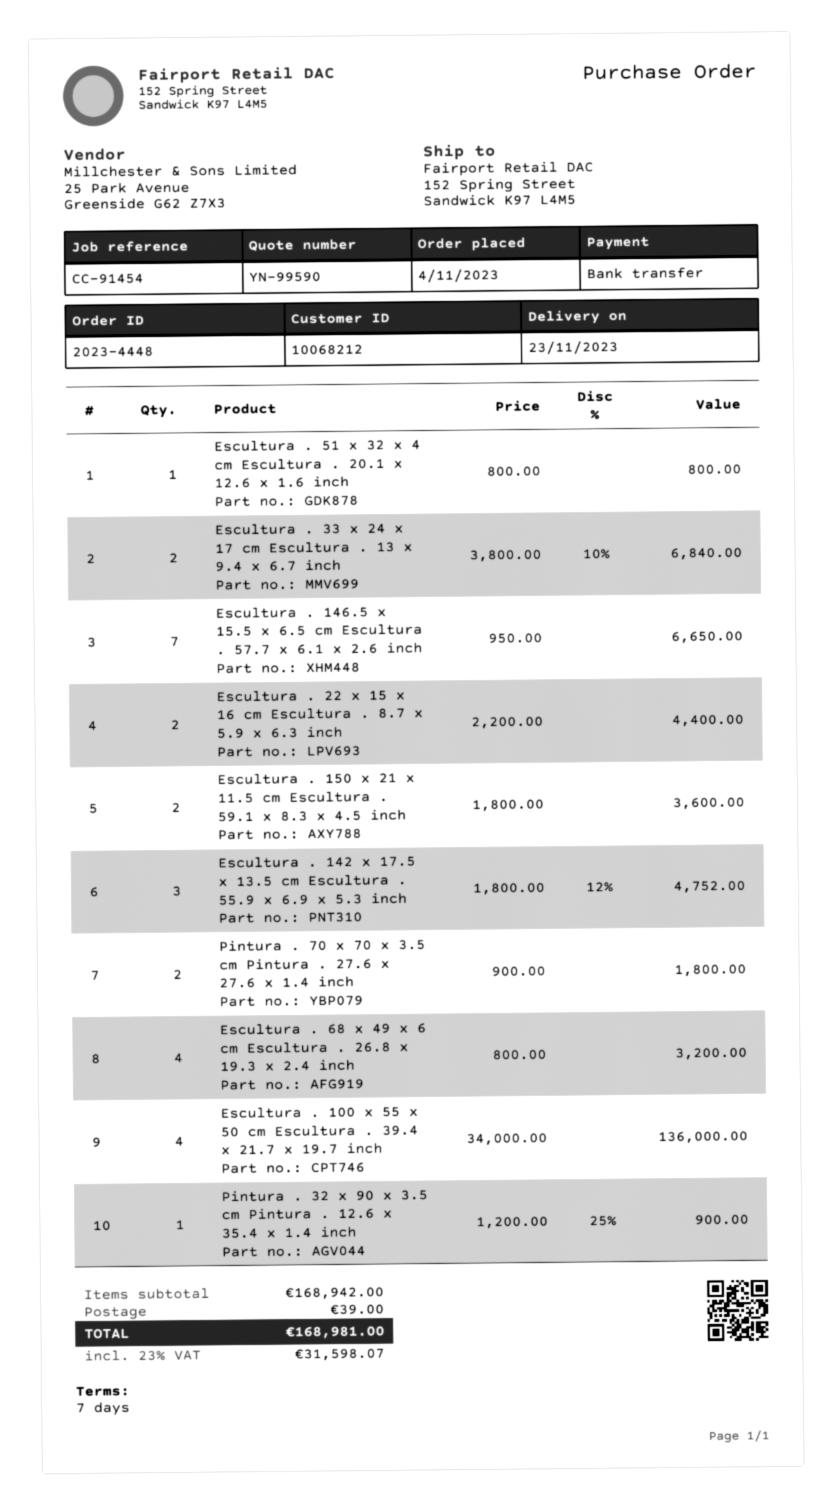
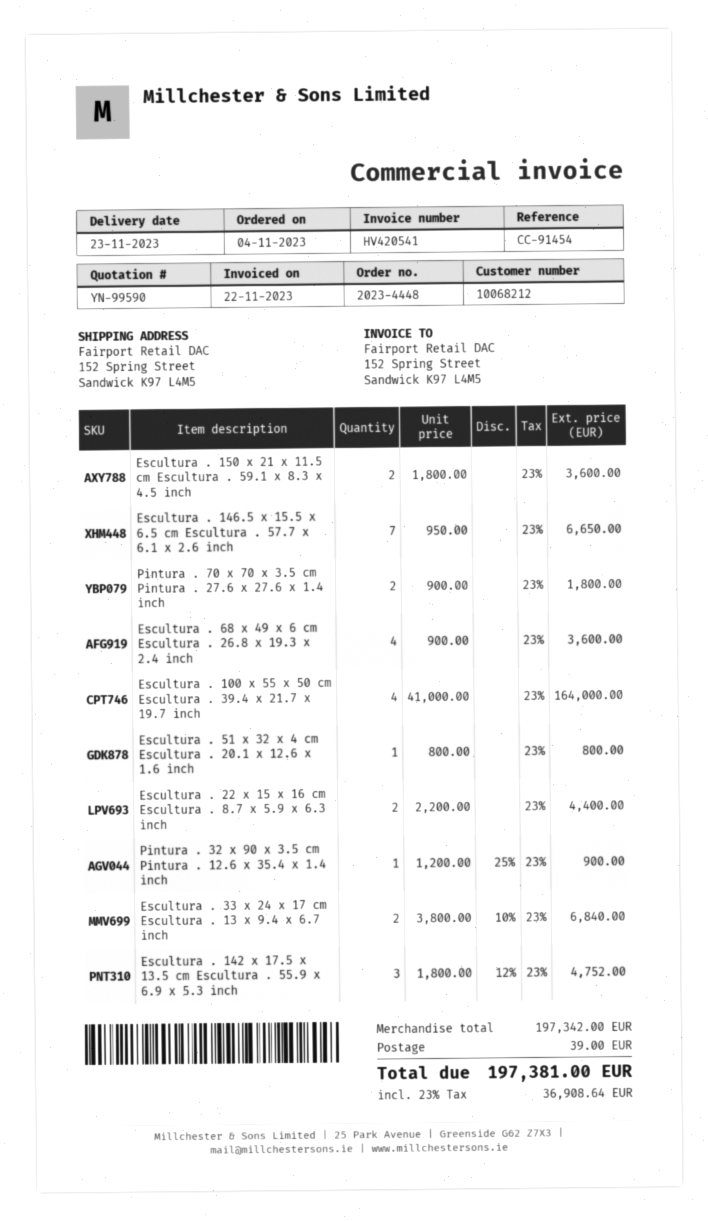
Escultura . 68 x 49 x 6 cm Escultura . 26.8 x 19.3 x 2.4 inch: 4 x 800.00 = 3200.00 -> 4 x 900.00 = 3600.00
Escultura . 100 x 55 x 50 cm Escultura . 39.4 x 21.7 x 19.7 inch: 4 x 34000.00 = 136000.00 -> 4 x 41000.00 = 164000.00
subtotal: 168942.00 -> 197342.00
tax: 23% = 31598.07 -> 23% = 36908.64
total: 168981.00 -> 197381.00

